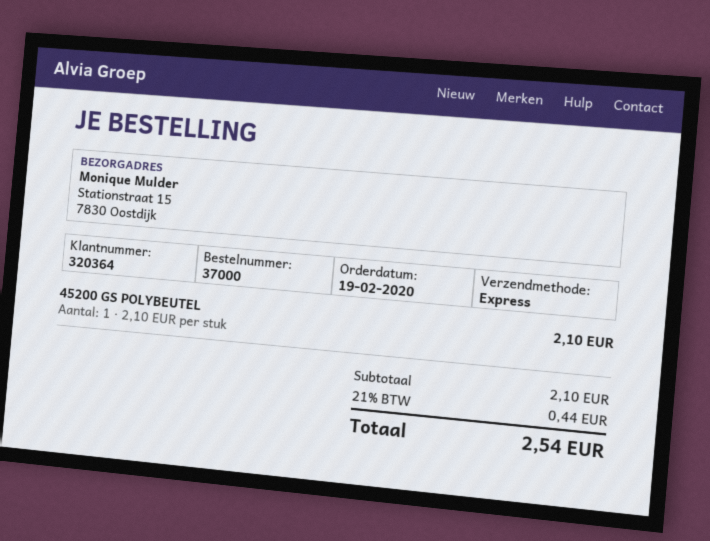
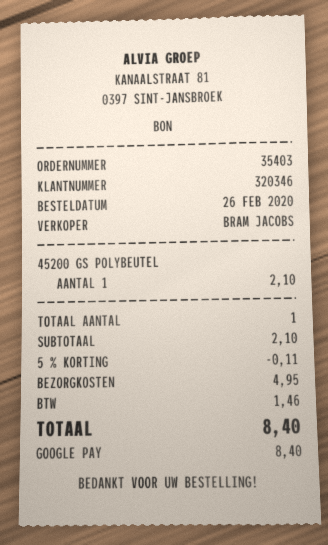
order number: 37000 -> 35403
order date: 2020-02-19 -> 2020-02-26
customer number: 320364 -> 320346
discount: none -> 5% = 0.11
shipping: none -> 4.95
tax: 0.44 -> 1.46
total: 2.54 -> 8.40

